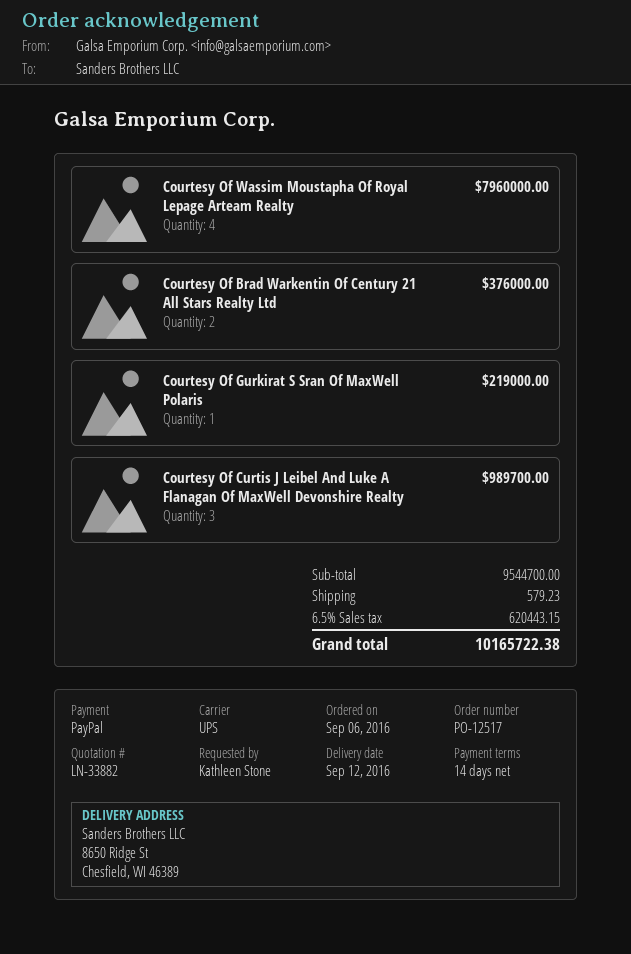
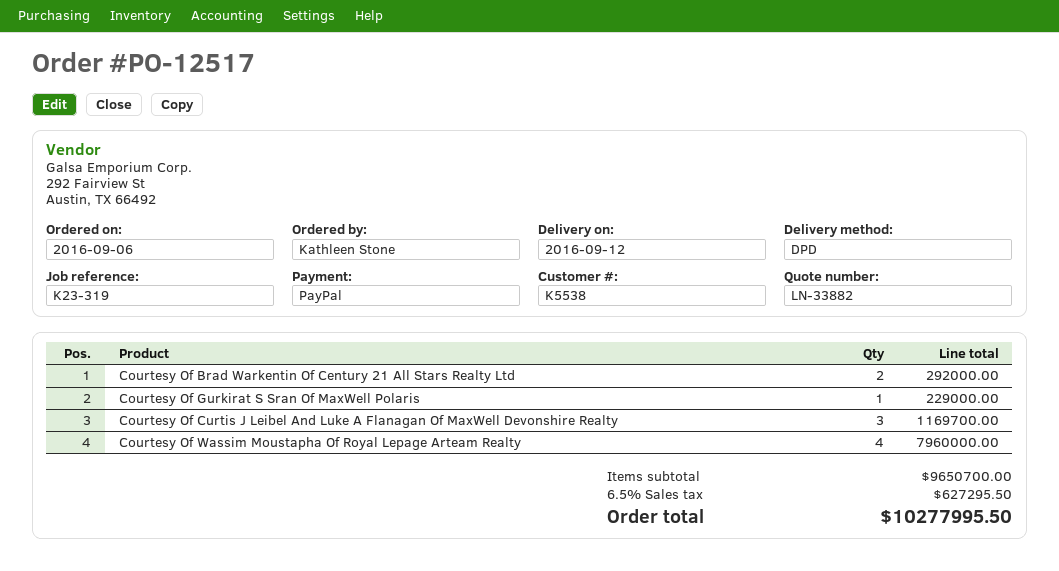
shipping method: UPS -> DPD
Courtesy Of Brad Warkentin Of Century 21 All Stars Realty Ltd: 2 for 376000.00 -> 2 for 292000.00
Courtesy Of Gurkirat S Sran Of MaxWell Polaris: 1 for 219000.00 -> 1 for 229000.00
Courtesy Of Curtis J Leibel And Luke A Flanagan Of MaxWell Devonshire Realty: 3 for 989700.00 -> 3 for 1169700.00
subtotal: 9544700.00 -> 9650700.00
shipping: 579.23 -> none
tax: 6.5% = 620443.15 -> 6.5% = 627295.50
total: 10165722.38 -> 10277995.50

